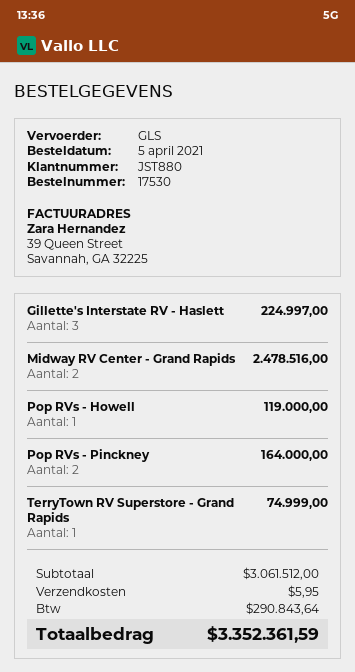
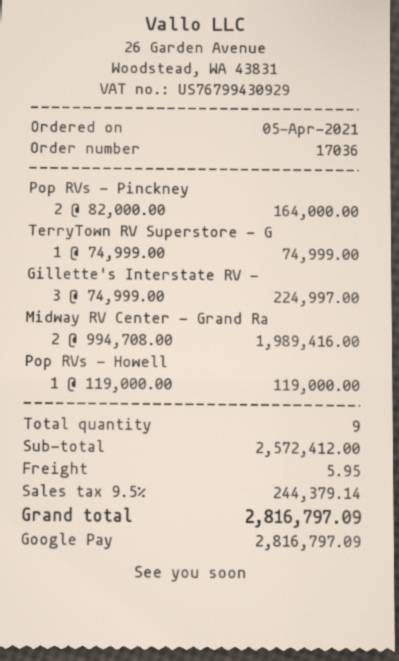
order number: 17530 -> 17036
Midway RV Center - Grand Rapids: 2 for 2478516.00 -> 2 for 1989416.00
subtotal: 3061512.00 -> 2572412.00
tax: 290843.64 -> 244379.14
total: 3352361.59 -> 2816797.09

